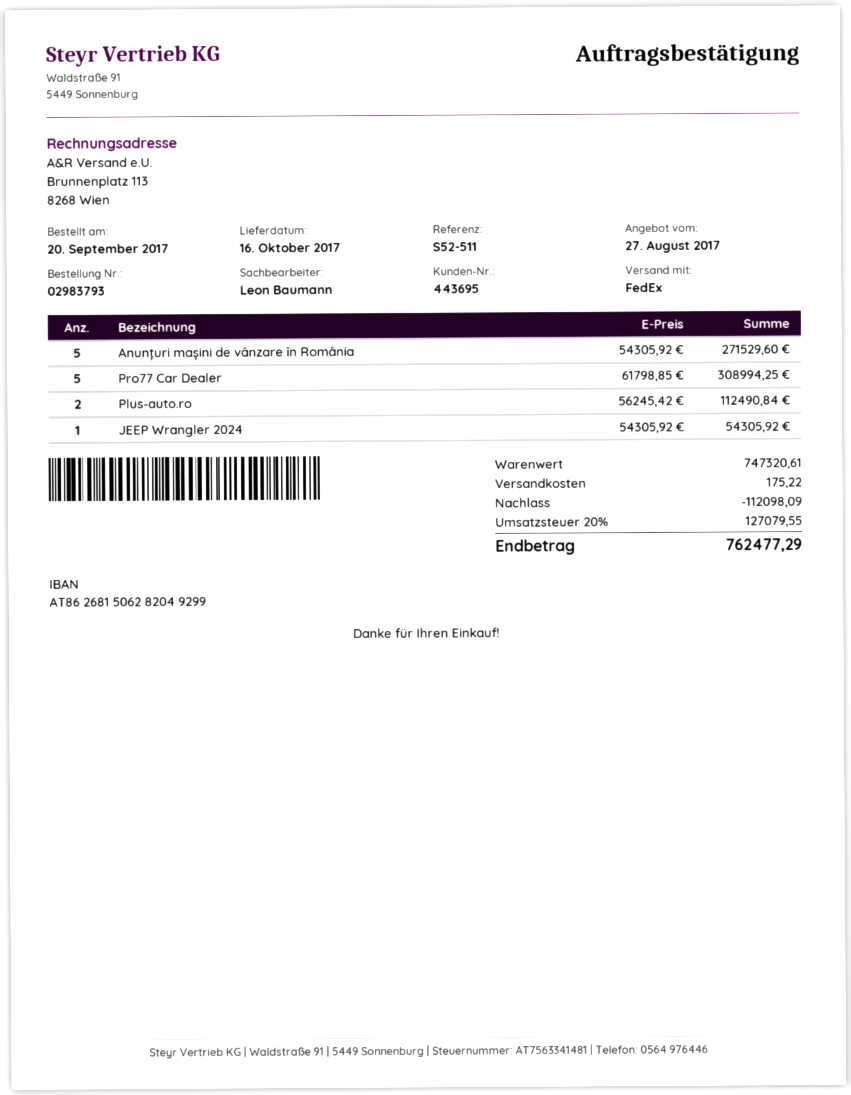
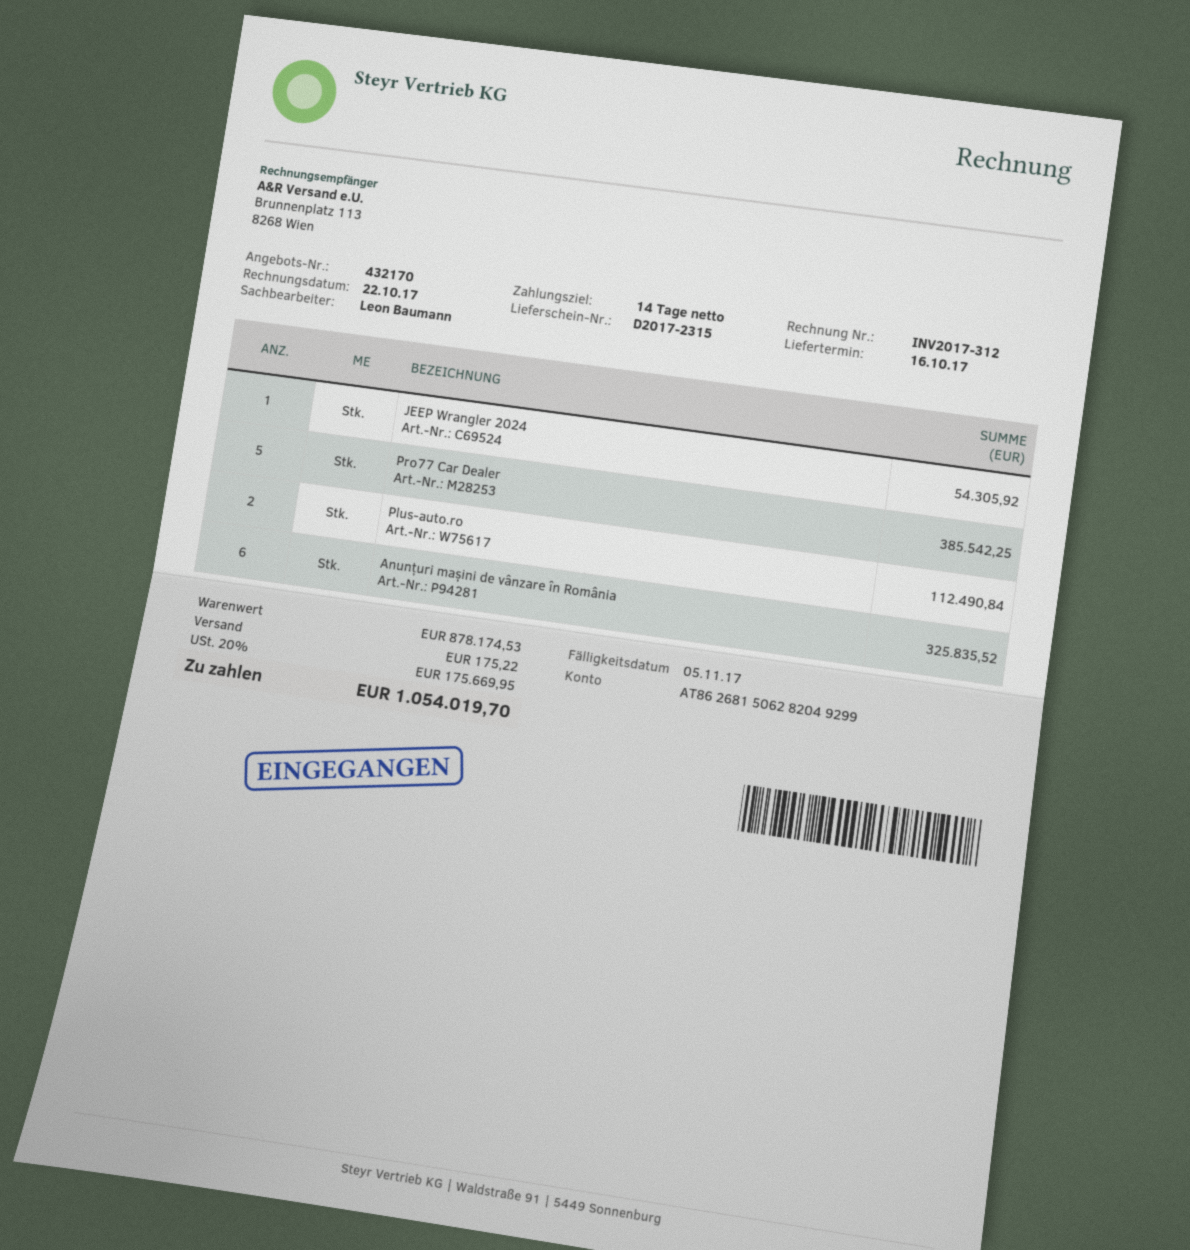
Anunțuri mașini de vânzare în România: 5 for 271529.60 -> 6 for 325835.52
Pro77 Car Dealer: 5 for 308994.25 -> 5 for 385542.25
subtotal: 747320.61 -> 878174.53
discount: 112098.09 -> none
tax: 20% = 127079.55 -> 20% = 175669.95
total: 762477.29 -> 1054019.70

